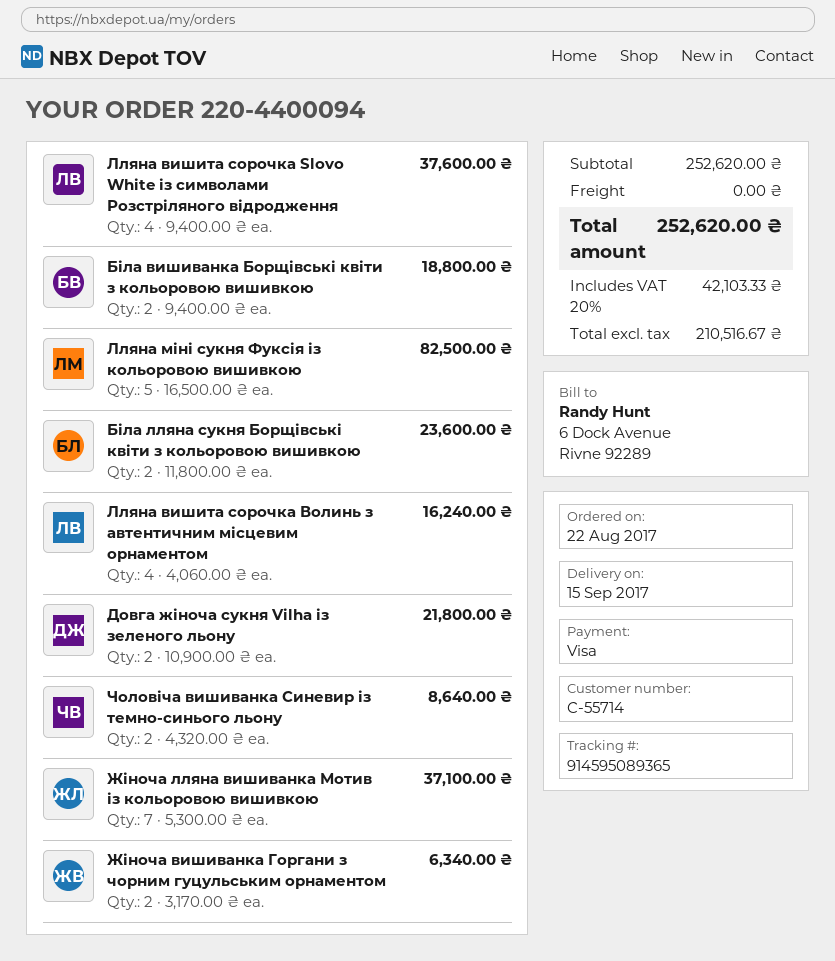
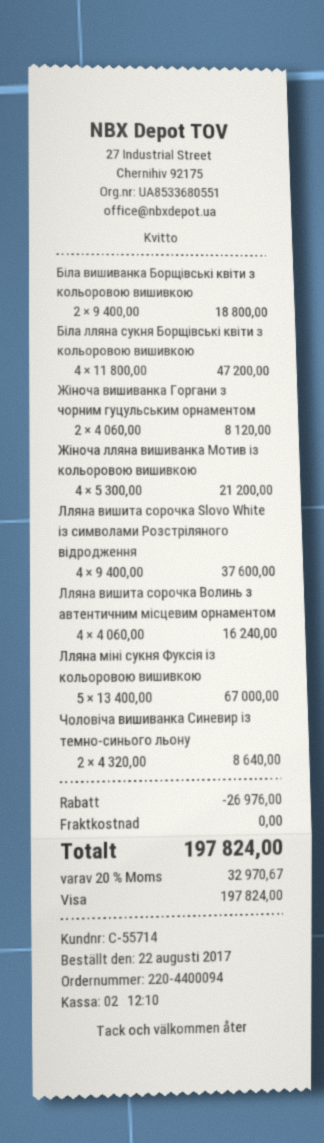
Лляна міні сукня Фуксія із кольоровою вишивкою: 5 x 16500.00 = 82500.00 -> 5 x 13400.00 = 67000.00
Біла лляна сукня Борщівські квіти з кольоровою вишивкою: 2 x 11800.00 = 23600.00 -> 4 x 11800.00 = 47200.00
Довга жіноча сукня Vilha із зеленого льону: 2 x 10900.00 = 21800.00 -> none
Жіноча лляна вишиванка Мотив із кольоровою вишивкою: 7 x 5300.00 = 37100.00 -> 4 x 5300.00 = 21200.00
Жіноча вишиванка Горгани з чорним гуцульським орнаментом: 2 x 3170.00 = 6340.00 -> 2 x 4060.00 = 8120.00
discount: none -> 26976.00
tax: 20% = 42103.33 -> 20% = 32970.67
total: 252620.00 -> 197824.00

